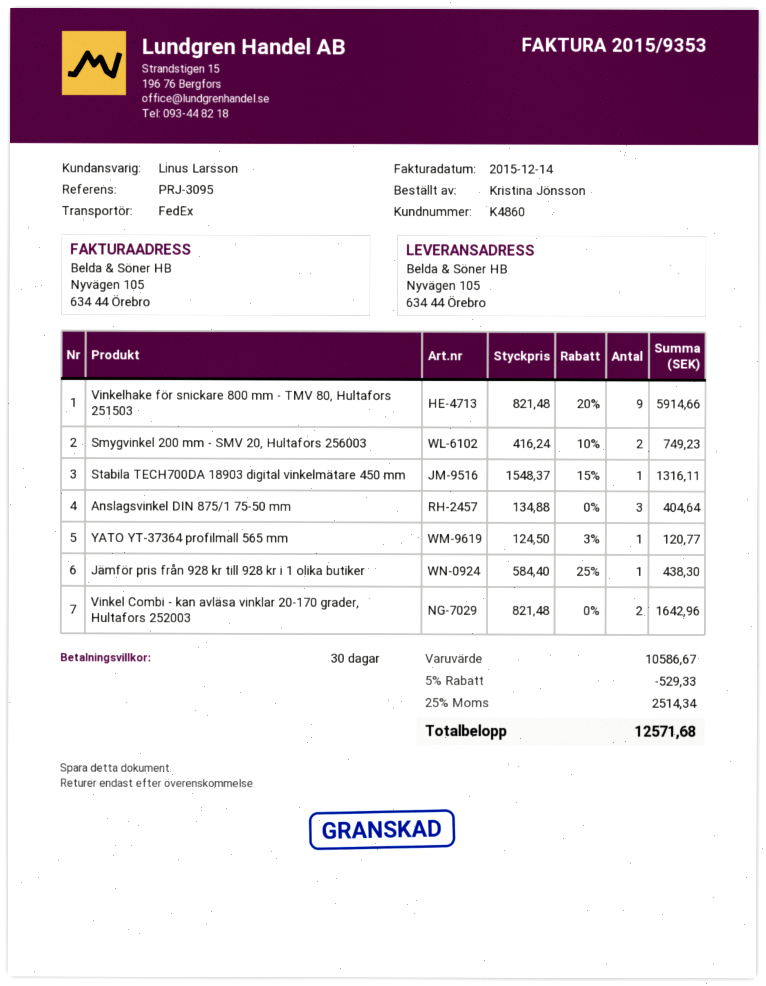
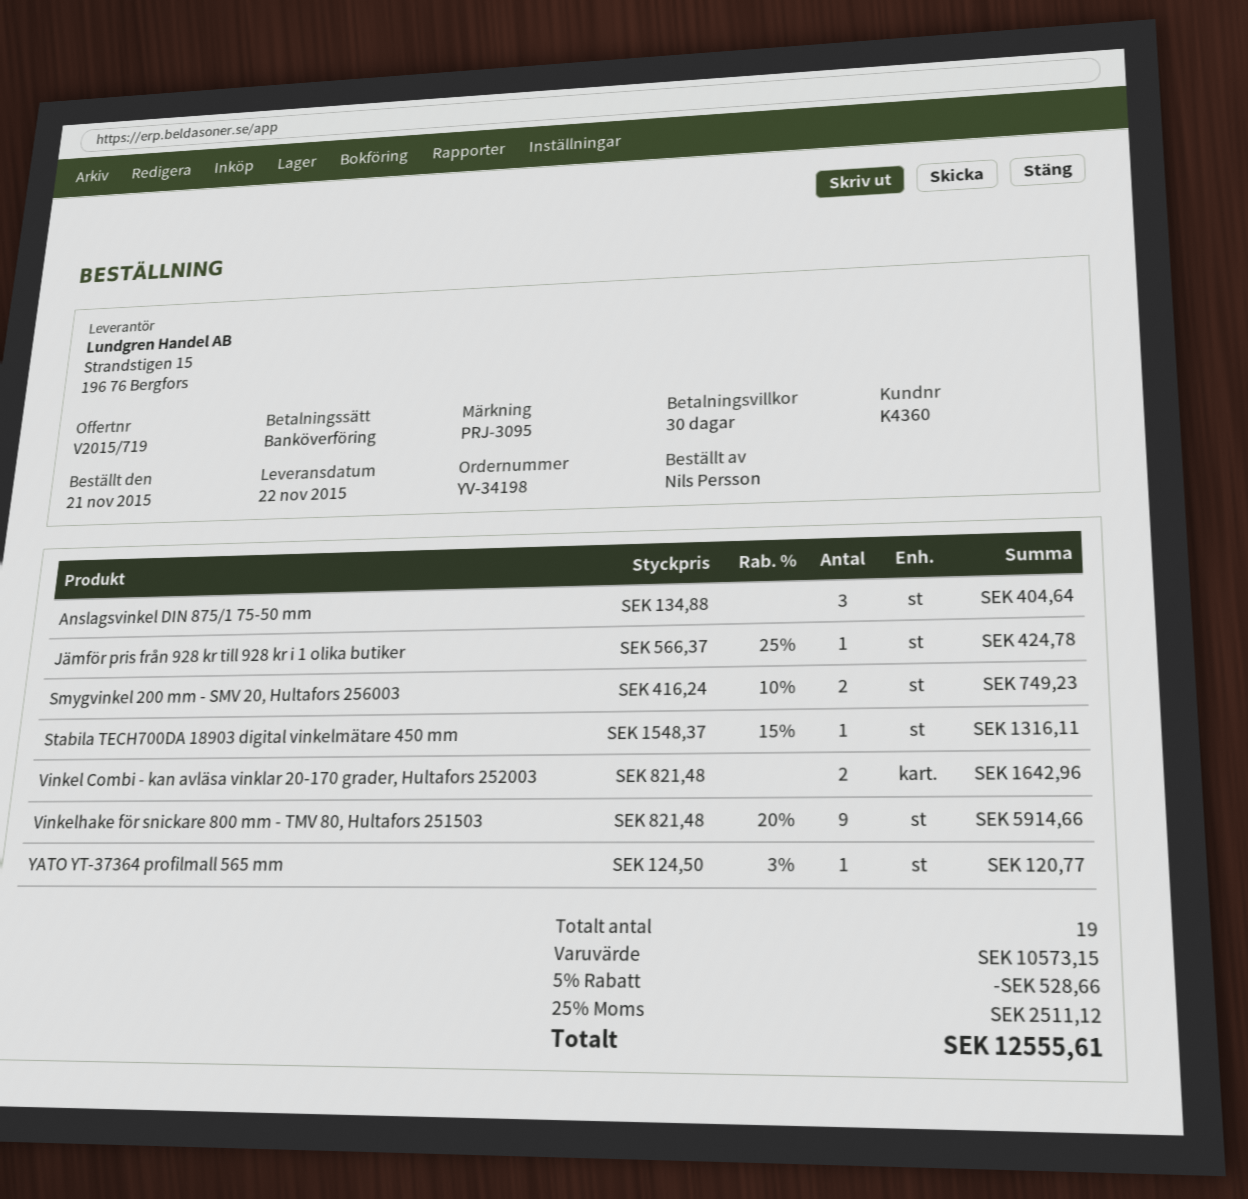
customer number: K4860 -> K4360
ordered by: Kristina Jönsson -> Nils Persson
Jämför pris från 928 kr till 928 kr i 1 olika butiker: 1 x 584.40 - 25% = 438.30 -> 1 x 566.37 - 25% = 424.78
subtotal: 10586.67 -> 10573.15
discount: 5% = 529.33 -> 5% = 528.66
tax: 25% = 2514.34 -> 25% = 2511.12
total: 12571.68 -> 12555.61

